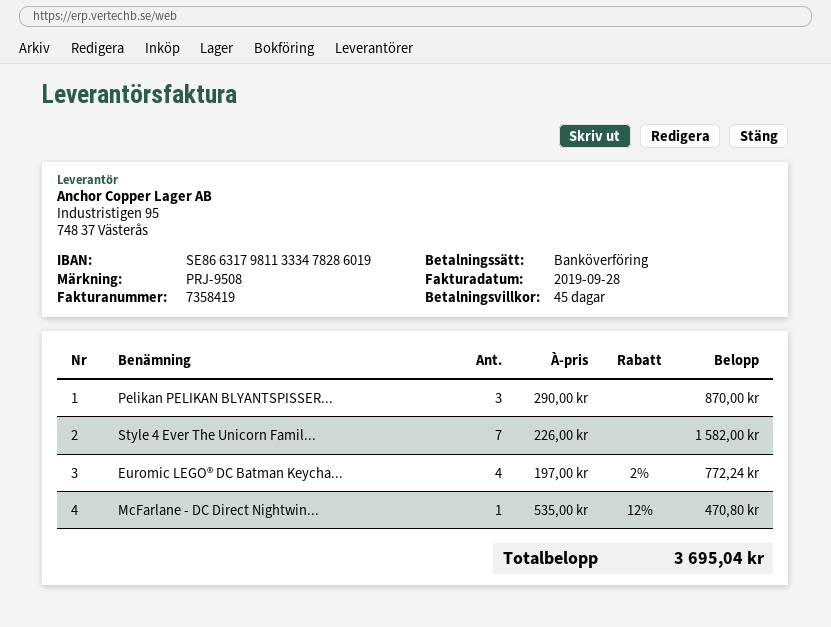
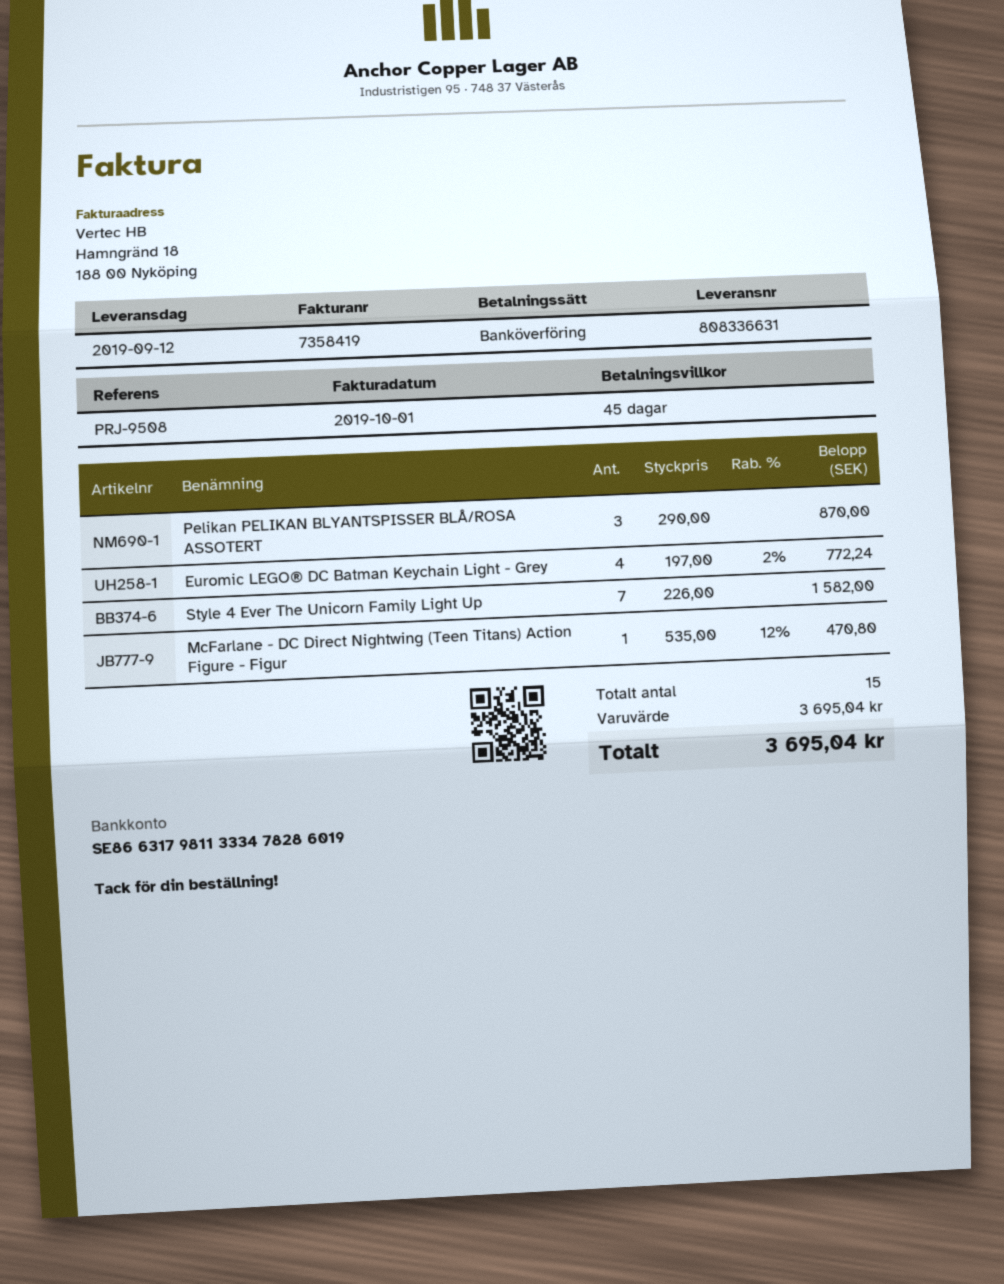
invoice date: 2019-09-28 -> 2019-10-01

